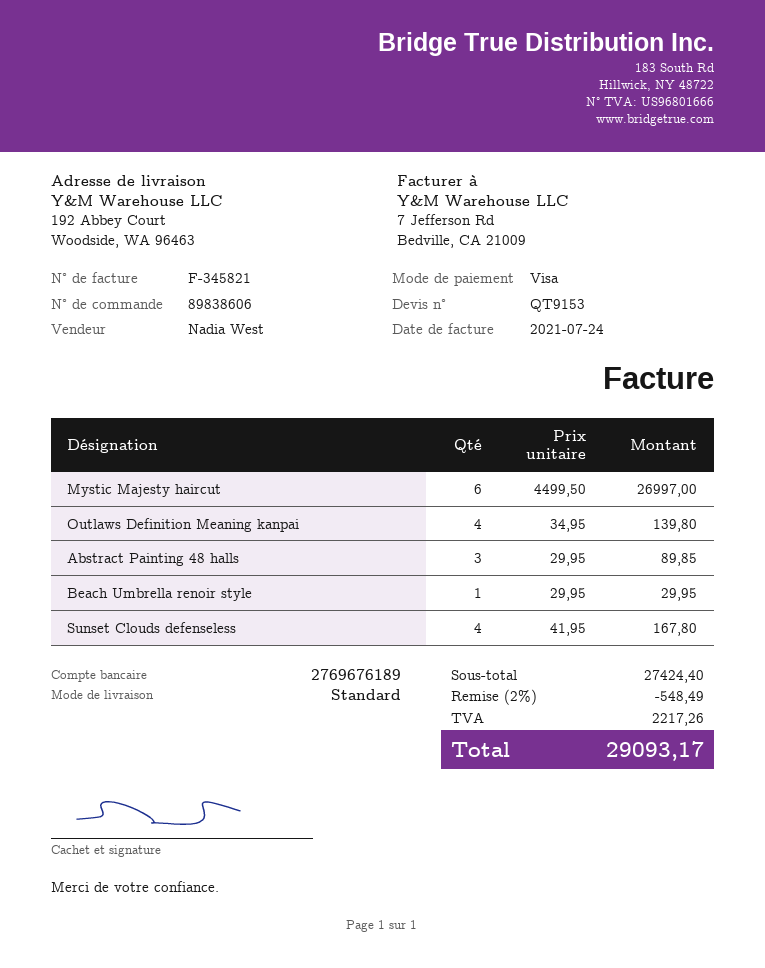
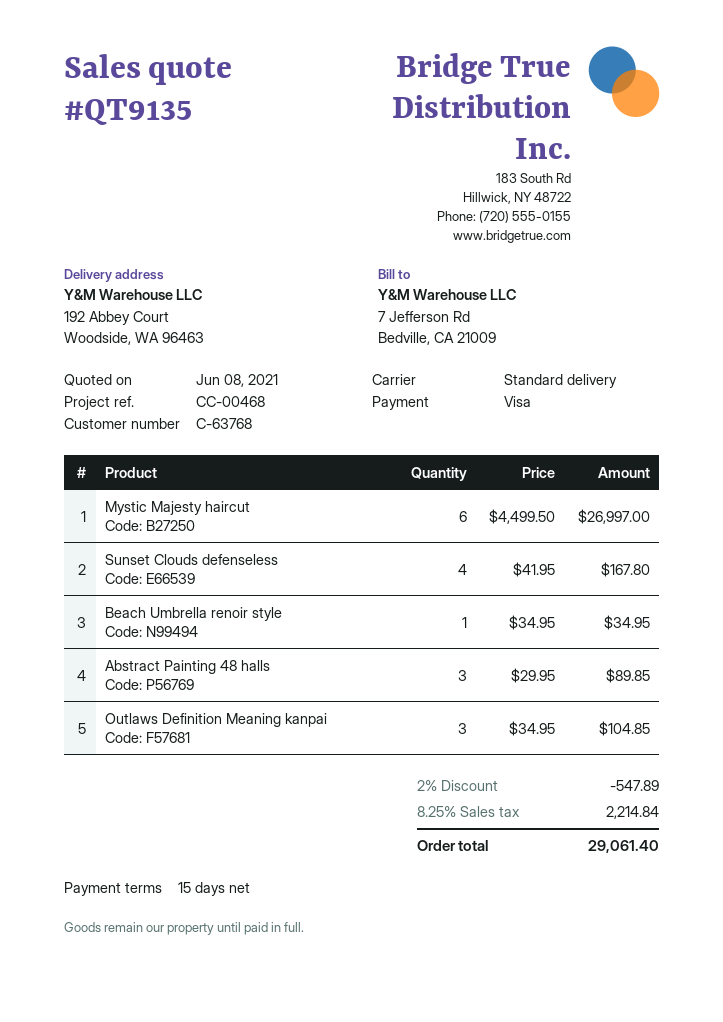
quote number: QT9153 -> QT9135
Outlaws Definition Meaning kanpai: 4 x 34.95 = 139.80 -> 3 x 34.95 = 104.85
Beach Umbrella renoir style: 1 x 29.95 = 29.95 -> 1 x 34.95 = 34.95
discount: 2% = 548.49 -> 2% = 547.89
tax: 2217.26 -> 2214.84
total: 29093.17 -> 29061.40

